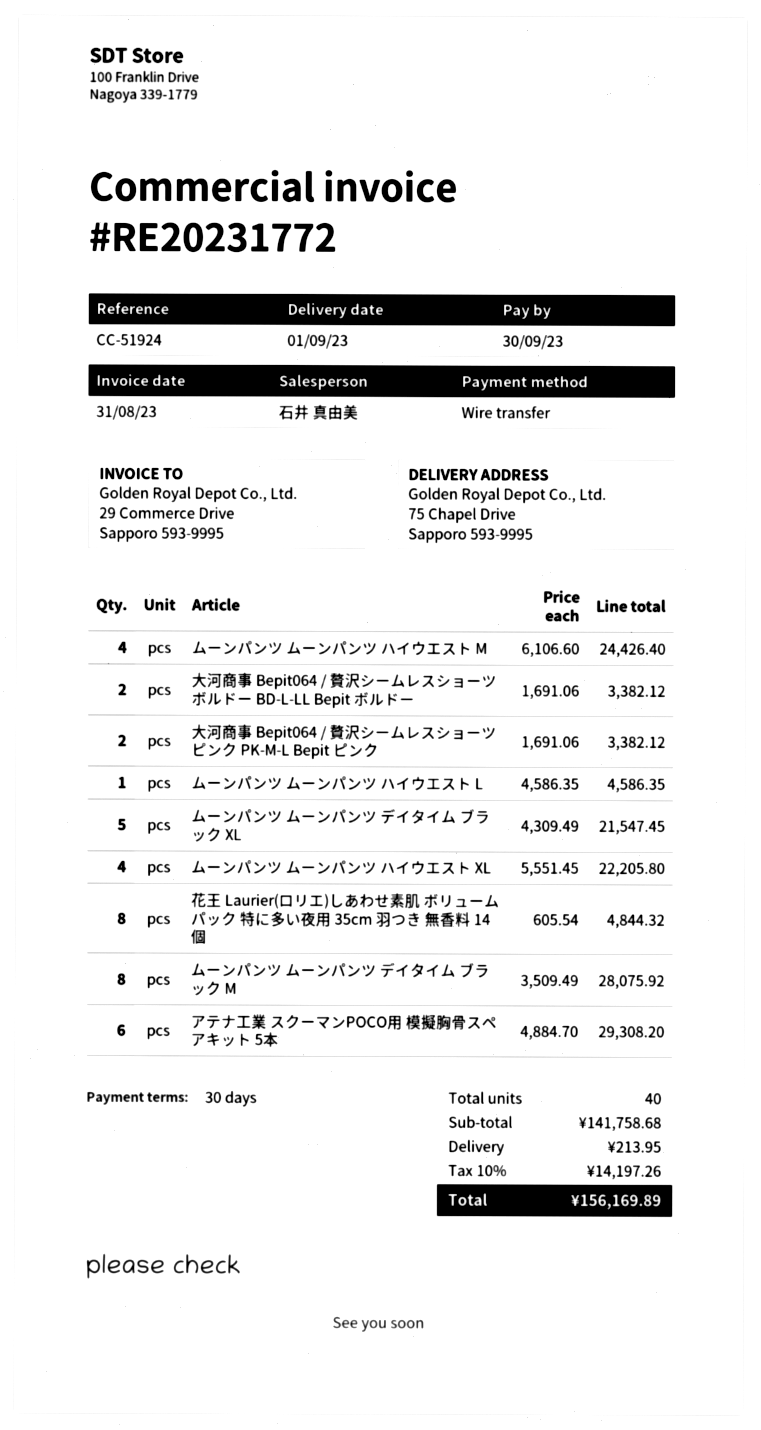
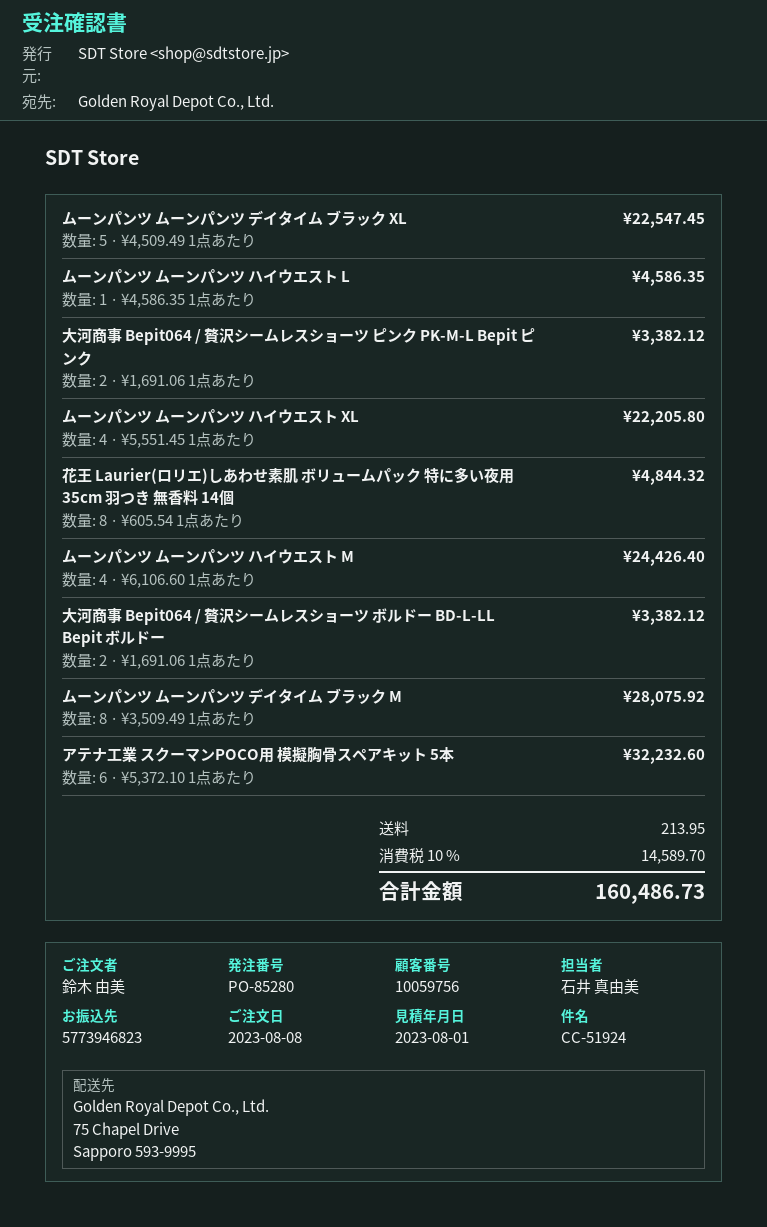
ムーンパンツ ムーンパンツ デイタイム ブラック XL: 5 x 4309.49 = 21547.45 -> 5 x 4509.49 = 22547.45
アテナ工業 スクーマンPOCO用 模擬胸骨スペアキット 5本: 6 x 4884.70 = 29308.20 -> 6 x 5372.10 = 32232.60
tax: 10% = 14197.26 -> 10% = 14589.70
total: 156169.89 -> 160486.73

